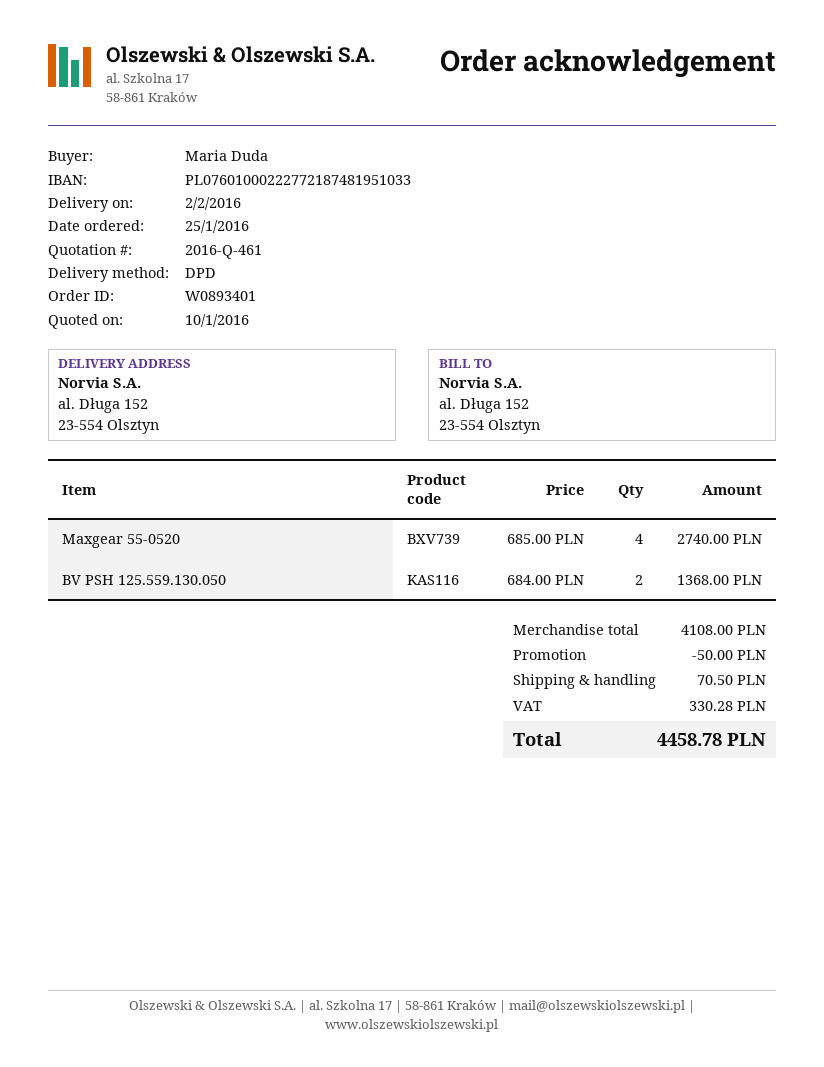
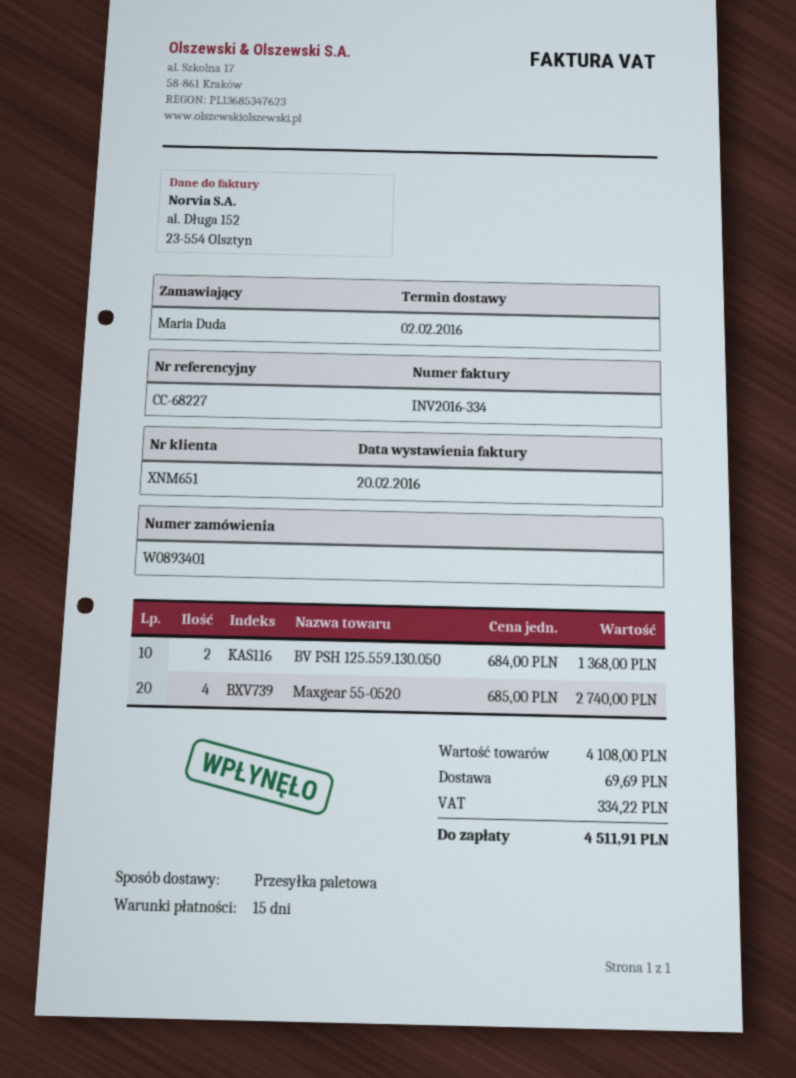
shipping method: DPD -> pallet freight
discount: 50.00 -> none
shipping: 70.50 -> 69.69
tax: 330.28 -> 334.22
total: 4458.78 -> 4511.91

